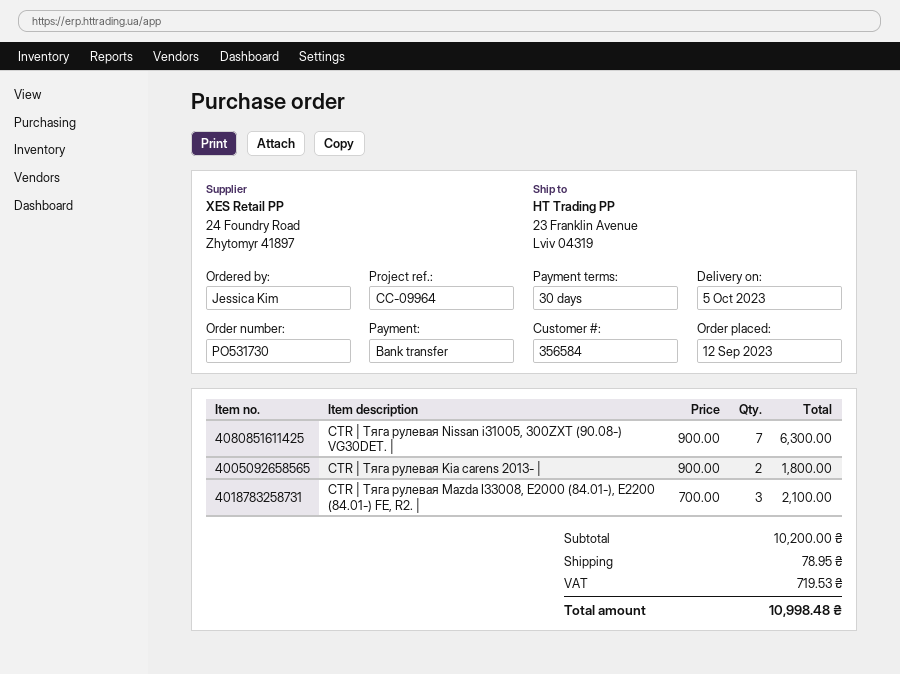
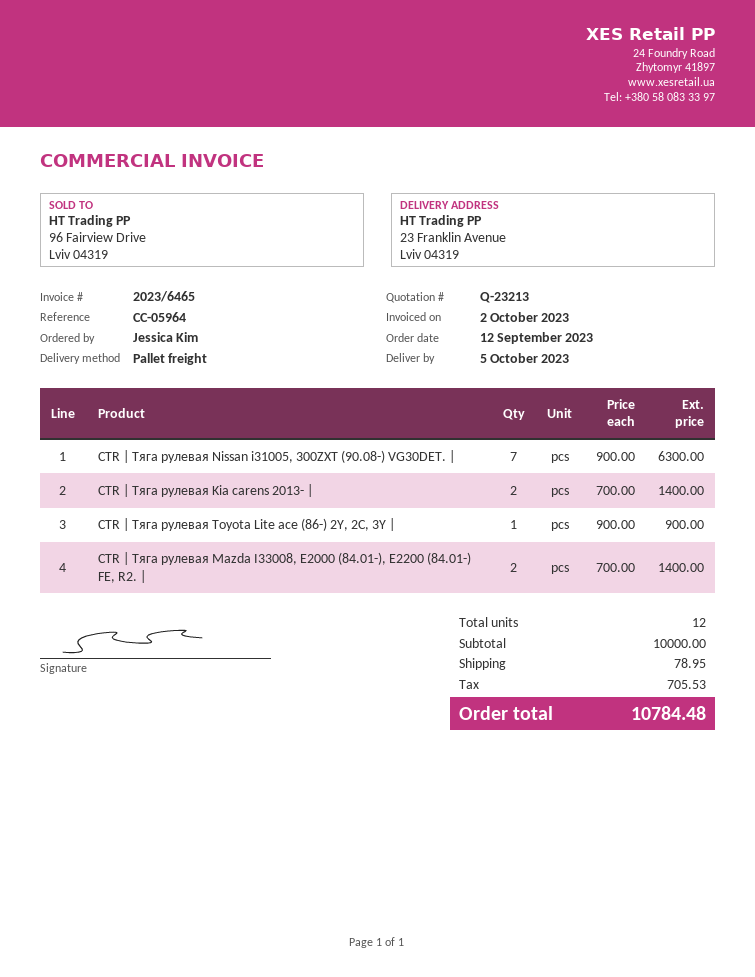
reference: CC-09964 -> CC-05964
CTR | Тяга рулевая Kia carens 2013- |: 2 x 900.00 = 1800.00 -> 2 x 700.00 = 1400.00
CTR | Тяга рулевая Mazda I33008, E2000 (84.01-), E2200 (84.01-) FE, R2. |: 3 x 700.00 = 2100.00 -> 2 x 700.00 = 1400.00
CTR | Тяга рулевая Toyota Lite ace (86-) 2Y, 2C, 3Y |: none -> 1 x 900.00 = 900.00
subtotal: 10200.00 -> 10000.00
tax: 719.53 -> 705.53
total: 10998.48 -> 10784.48

